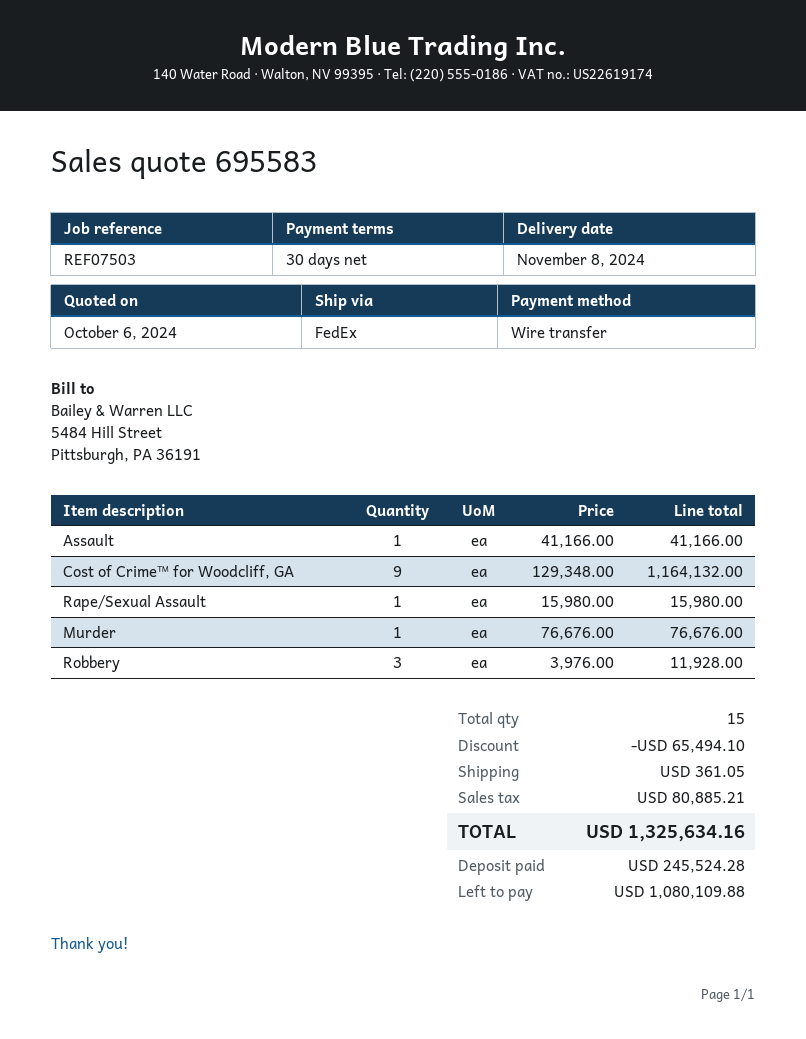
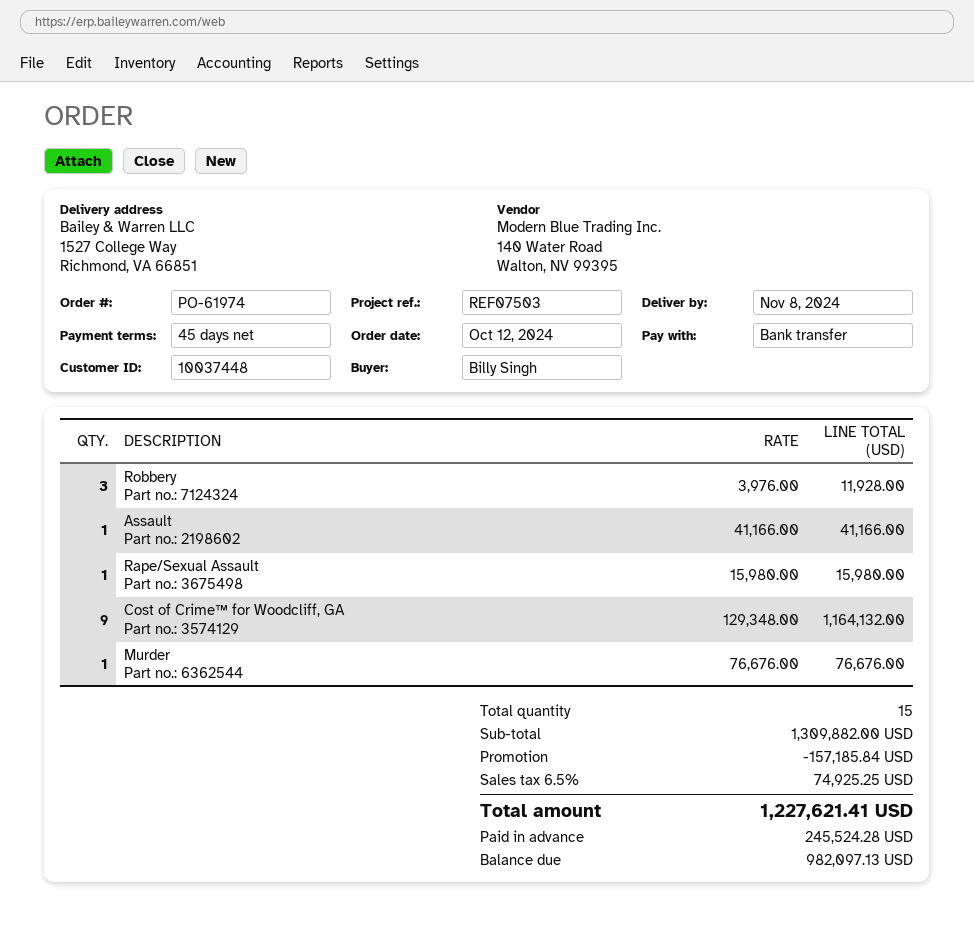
payment terms: 30 days -> 45 days
discount: 65494.10 -> 157185.84
shipping: 361.05 -> none
tax: 80885.21 -> 74925.25
total: 1325634.16 -> 1227621.41
balance: 1080109.88 -> 982097.13

